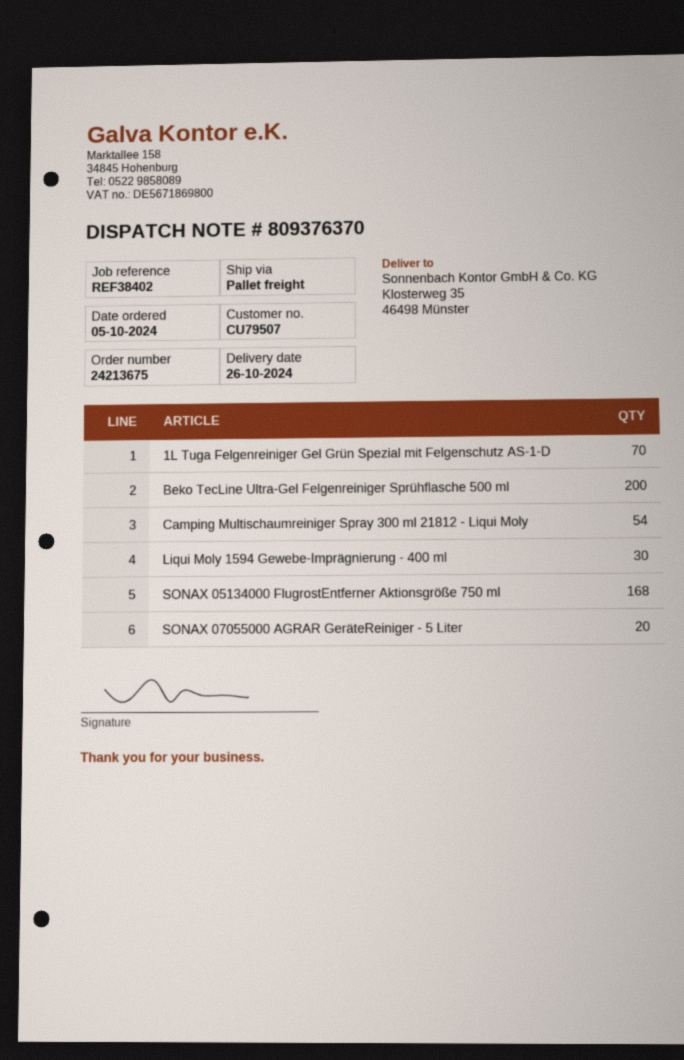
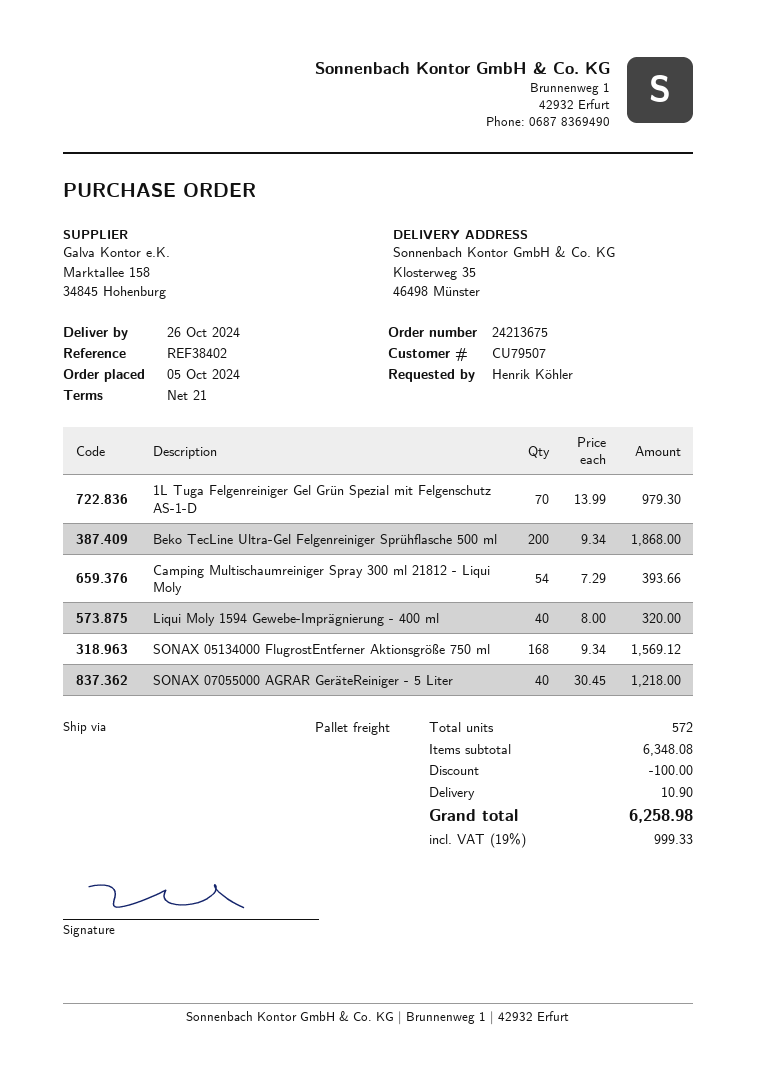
Liqui Moly 1594 Gewebe-Imprägnierung - 400 ml: 30 -> 40
SONAX 07055000 AGRAR GeräteReiniger - 5 Liter: 20 -> 40

